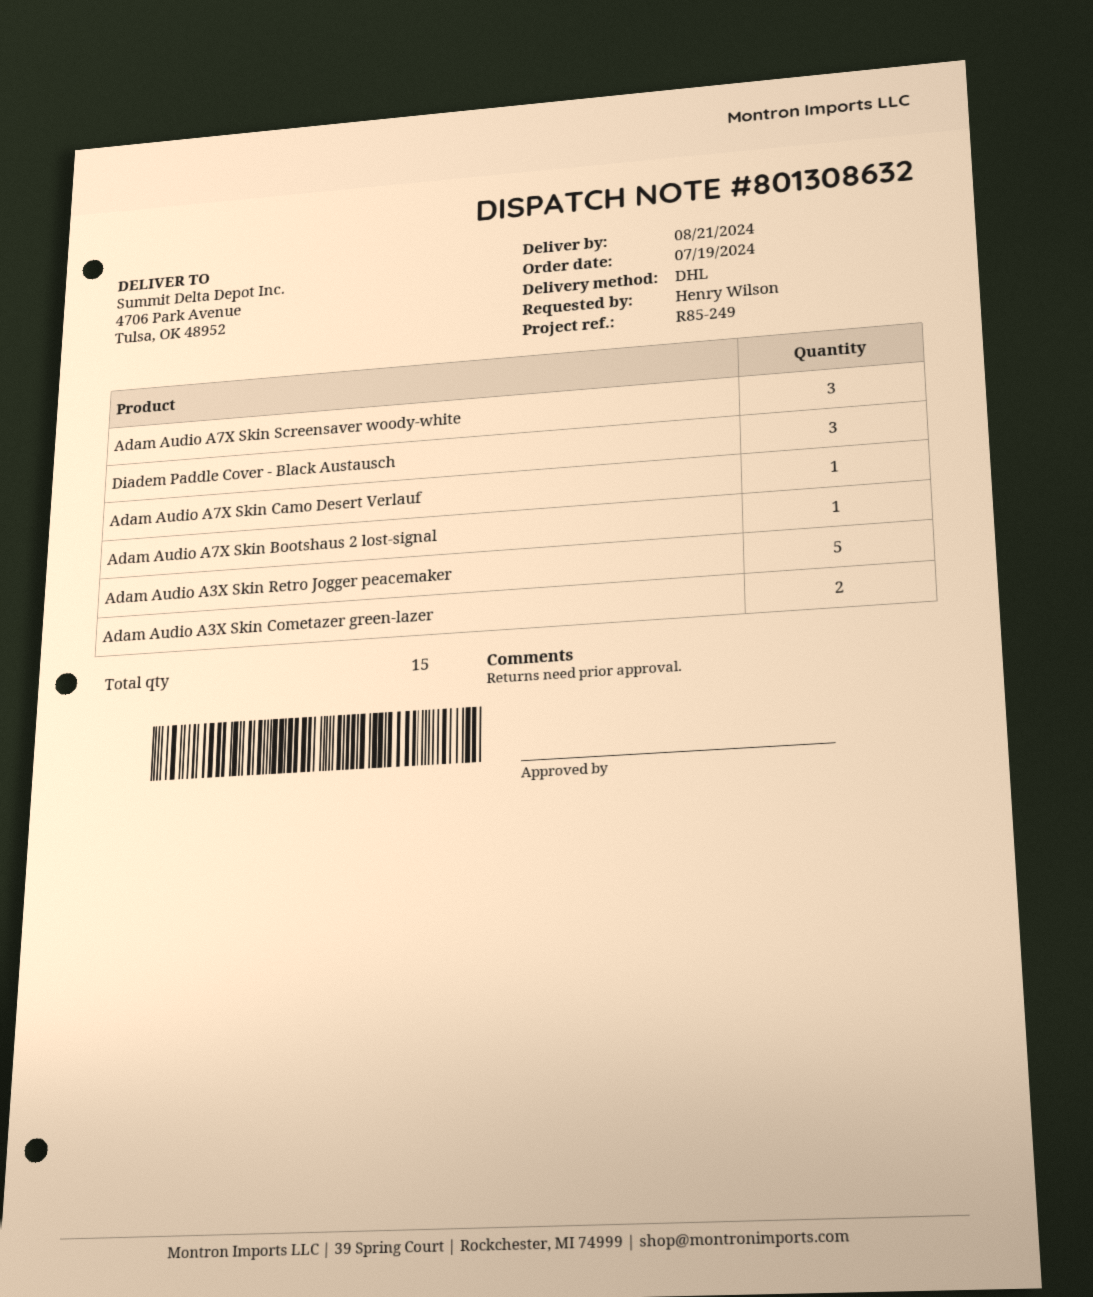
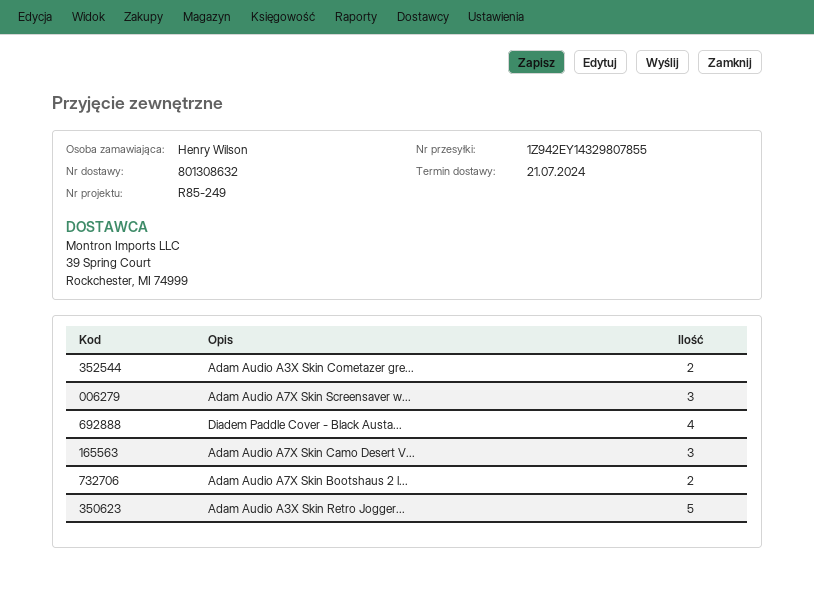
delivery date: 2024-08-21 -> 2024-07-21
Diadem Paddle Cover - Black Austausch: 3 -> 4
Adam Audio A7X Skin Camo Desert Verlauf: 1 -> 3
Adam Audio A7X Skin Bootshaus 2 lost-signal: 1 -> 2

